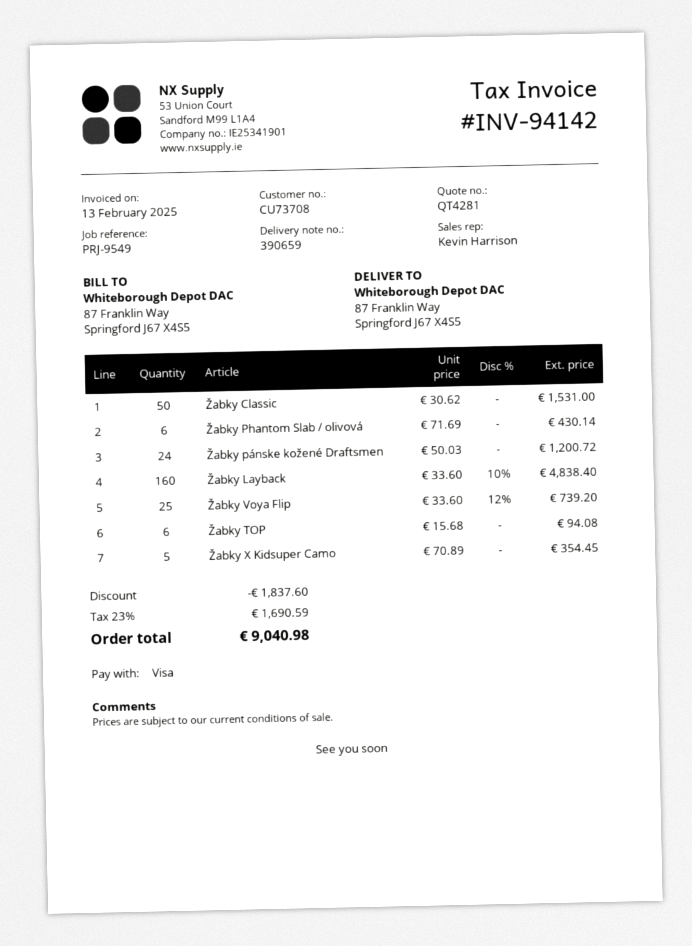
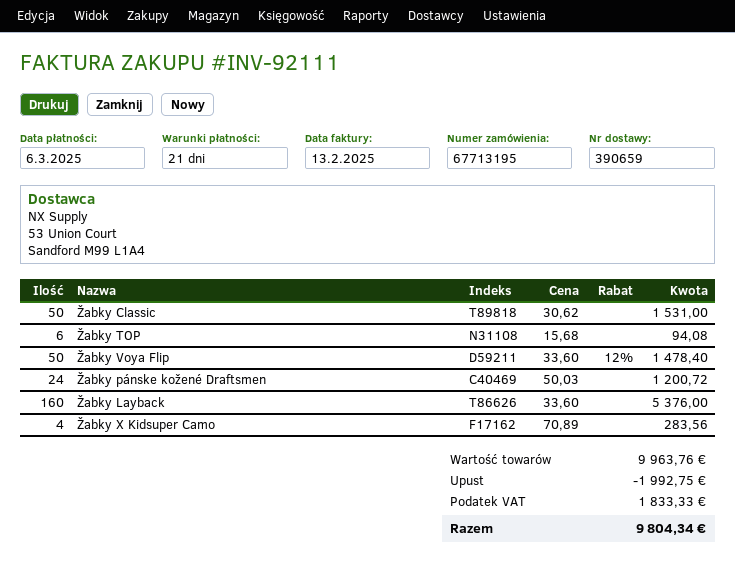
invoice number: INV-94142 -> INV-92111
Žabky Phantom Slab / olivová: 6 x 71.69 = 430.14 -> none
Žabky Layback: 160 x 33.60 - 10% = 4838.40 -> 160 x 33.60 = 5376.00
Žabky Voya Flip: 25 x 33.60 - 12% = 739.20 -> 50 x 33.60 - 12% = 1478.40
Žabky X Kidsuper Camo: 5 x 70.89 = 354.45 -> 4 x 70.89 = 283.56
discount: 1837.60 -> 1992.75
tax: 1690.59 -> 1833.33
total: 9040.98 -> 9804.34

